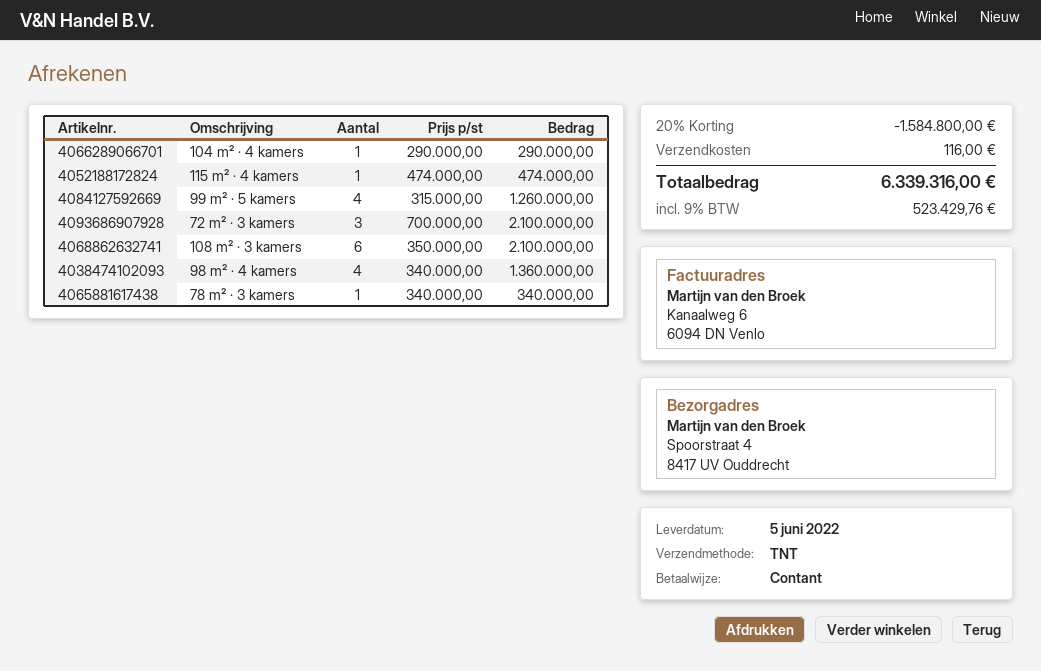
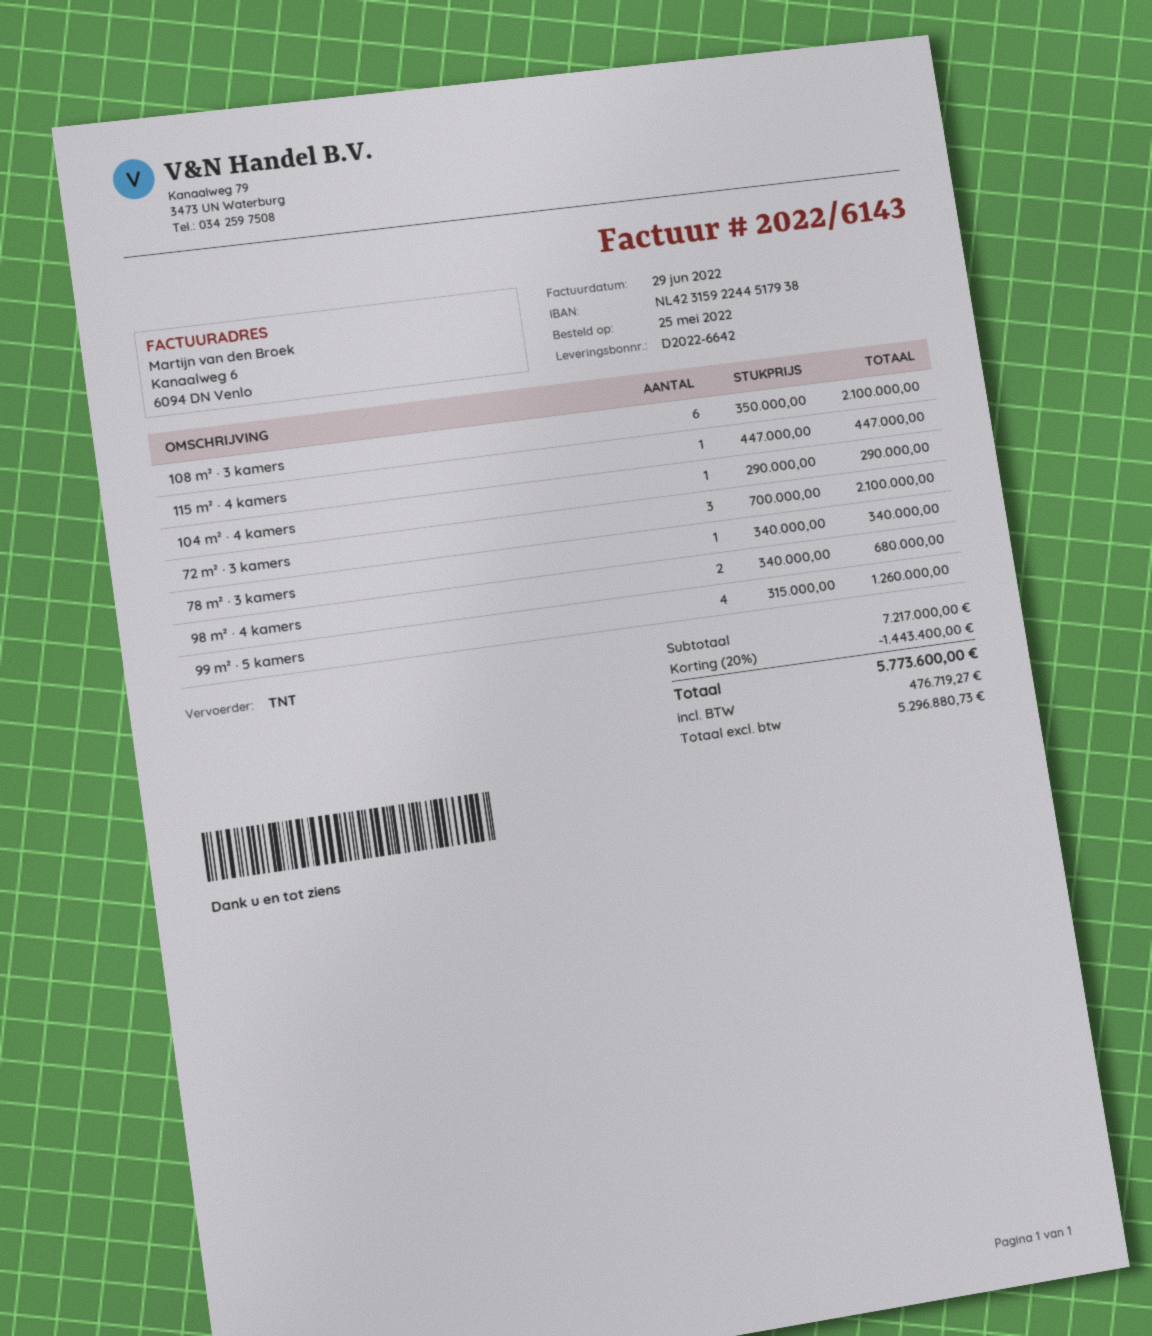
115 m² · 4 kamers: 1 x 474000.00 = 474000.00 -> 1 x 447000.00 = 447000.00
98 m² · 4 kamers: 4 x 340000.00 = 1360000.00 -> 2 x 340000.00 = 680000.00
discount: 20% = 1584800.00 -> 20% = 1443400.00
shipping: 116.00 -> none
tax: 523429.76 -> 476719.27
total: 6339316.00 -> 5773600.00

